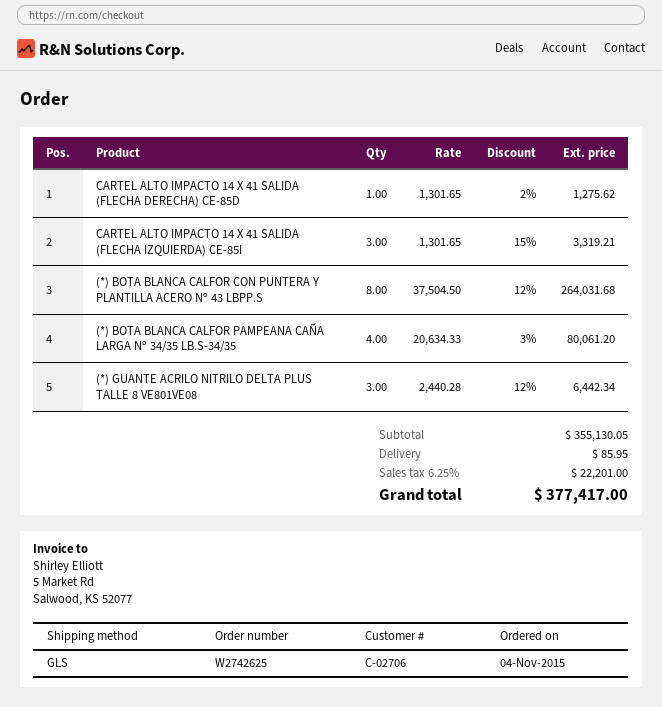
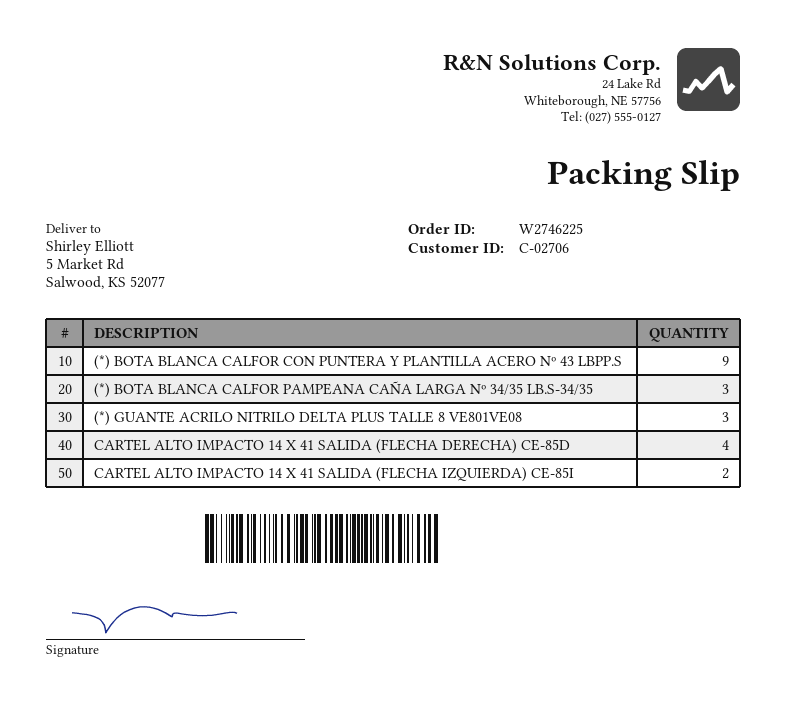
order number: W2742625 -> W2746225
CARTEL ALTO IMPACTO 14 X 41 SALIDA (FLECHA DERECHA) CE-85D: 1 -> 4
CARTEL ALTO IMPACTO 14 X 41 SALIDA (FLECHA IZQUIERDA) CE-85I: 3 -> 2
(*) BOTA BLANCA CALFOR CON PUNTERA Y PLANTILLA ACERO Nº 43 LBPP.S: 8 -> 9
(*) BOTA BLANCA CALFOR PAMPEANA CAÑA LARGA Nº 34/35 LB.S-34/35: 4 -> 3

